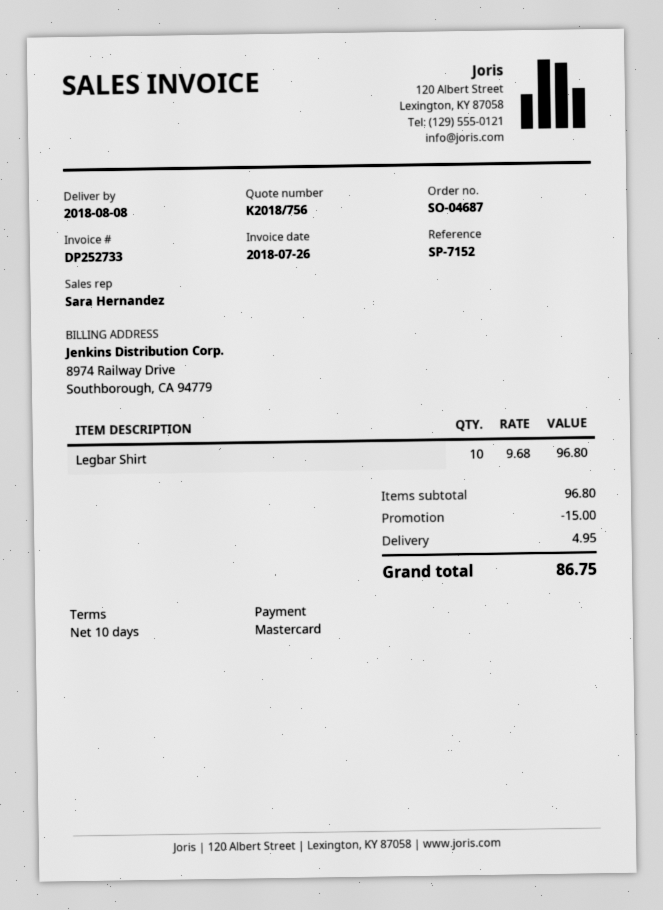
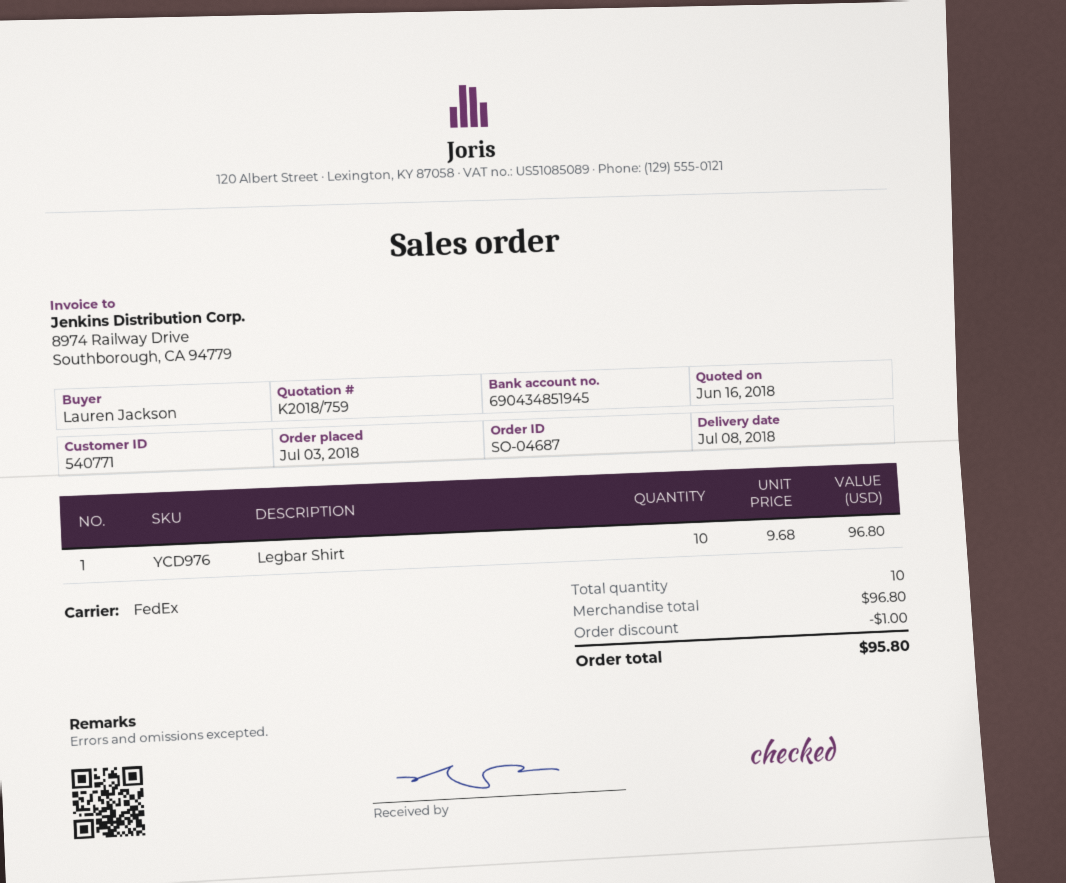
quote number: K2018/756 -> K2018/759
delivery date: 2018-08-08 -> 2018-07-08
discount: 15.00 -> 1.00
shipping: 4.95 -> none
total: 86.75 -> 95.80

